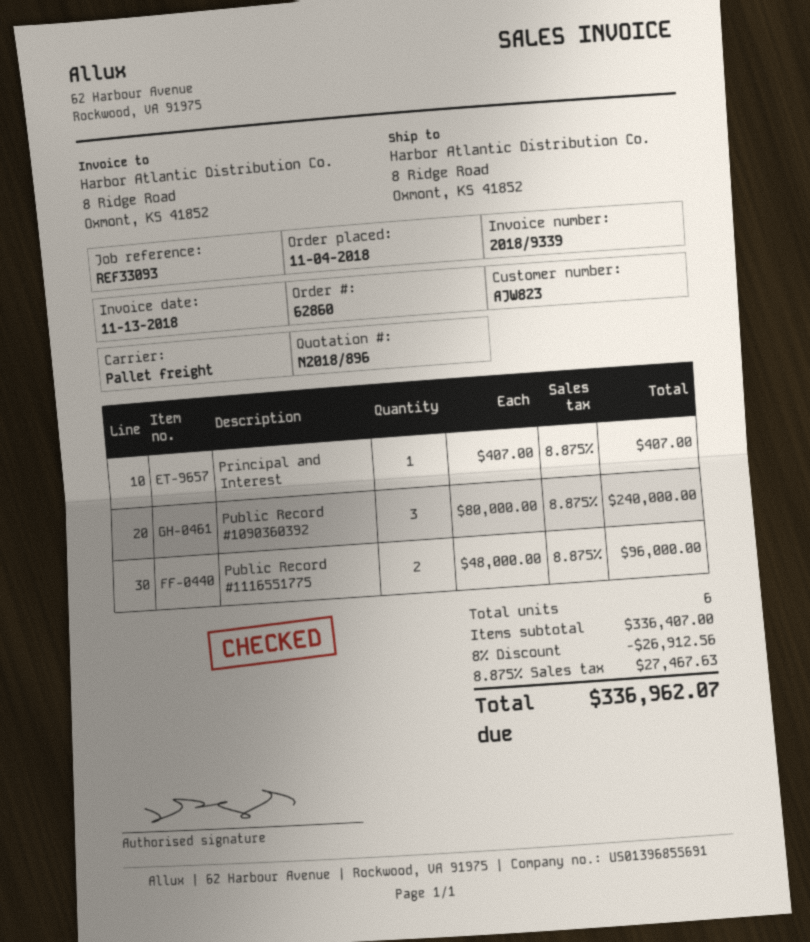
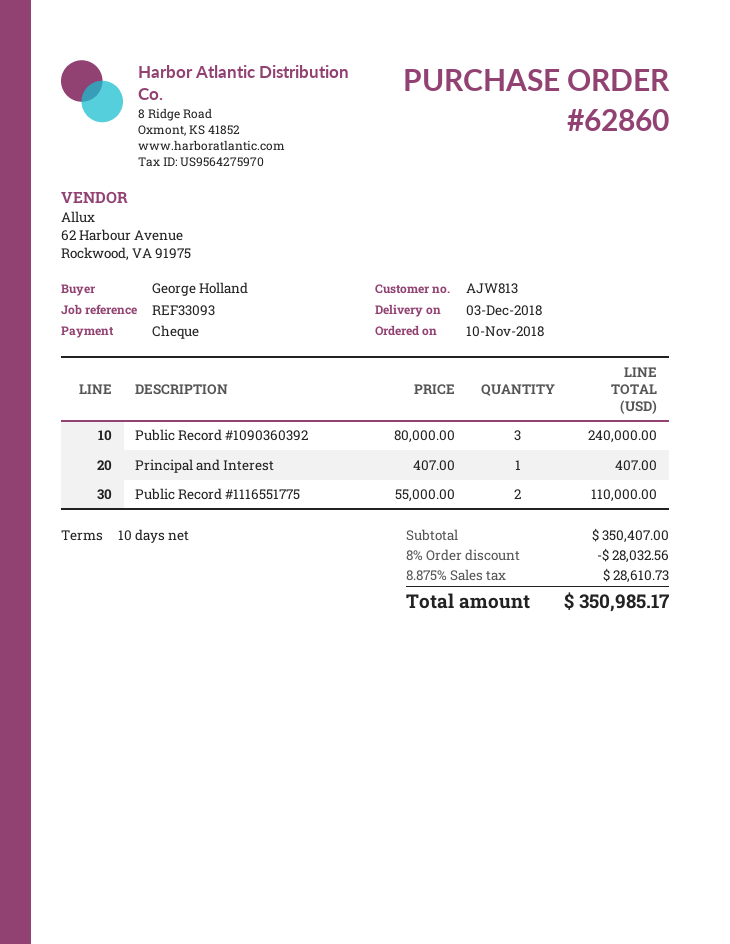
order date: 2018-11-04 -> 2018-11-10
customer number: AJW823 -> AJW813
Public Record #1116551775: 2 x 48000.00 = 96000.00 -> 2 x 55000.00 = 110000.00
subtotal: 336407.00 -> 350407.00
discount: 8% = 26912.56 -> 8% = 28032.56
tax: 8.875% = 27467.63 -> 8.875% = 28610.73
total: 336962.07 -> 350985.17

